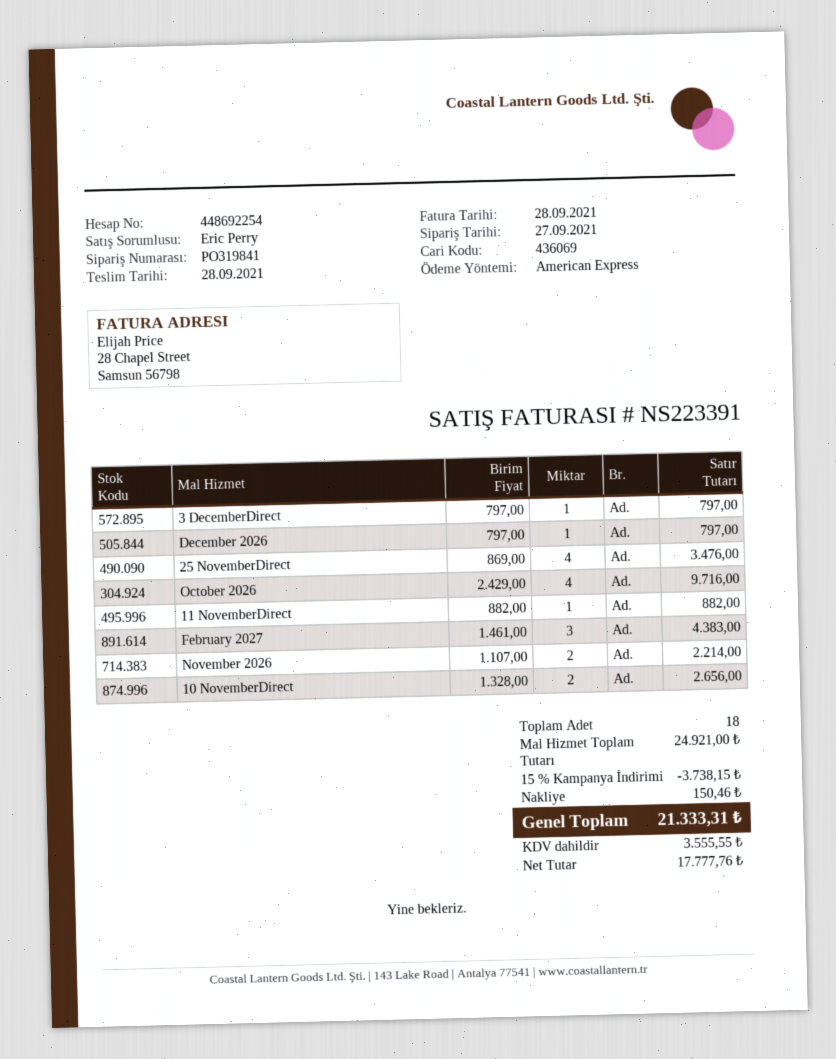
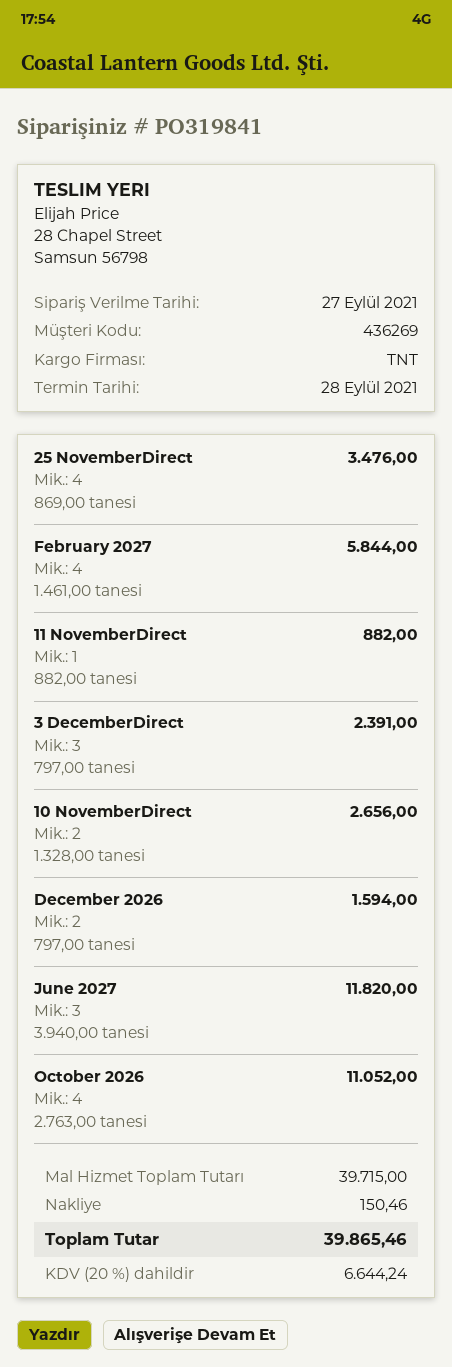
customer number: 436069 -> 436269
3 DecemberDirect: 1 x 797.00 = 797.00 -> 3 x 797.00 = 2391.00
December 2026: 1 x 797.00 = 797.00 -> 2 x 797.00 = 1594.00
October 2026: 4 x 2429.00 = 9716.00 -> 4 x 2763.00 = 11052.00
February 2027: 3 x 1461.00 = 4383.00 -> 4 x 1461.00 = 5844.00
November 2026: 2 x 1107.00 = 2214.00 -> none
June 2027: none -> 3 x 3940.00 = 11820.00
subtotal: 24921.00 -> 39715.00
discount: 15% = 3738.15 -> none
tax: 3555.55 -> 6644.24
total: 21333.31 -> 39865.46

